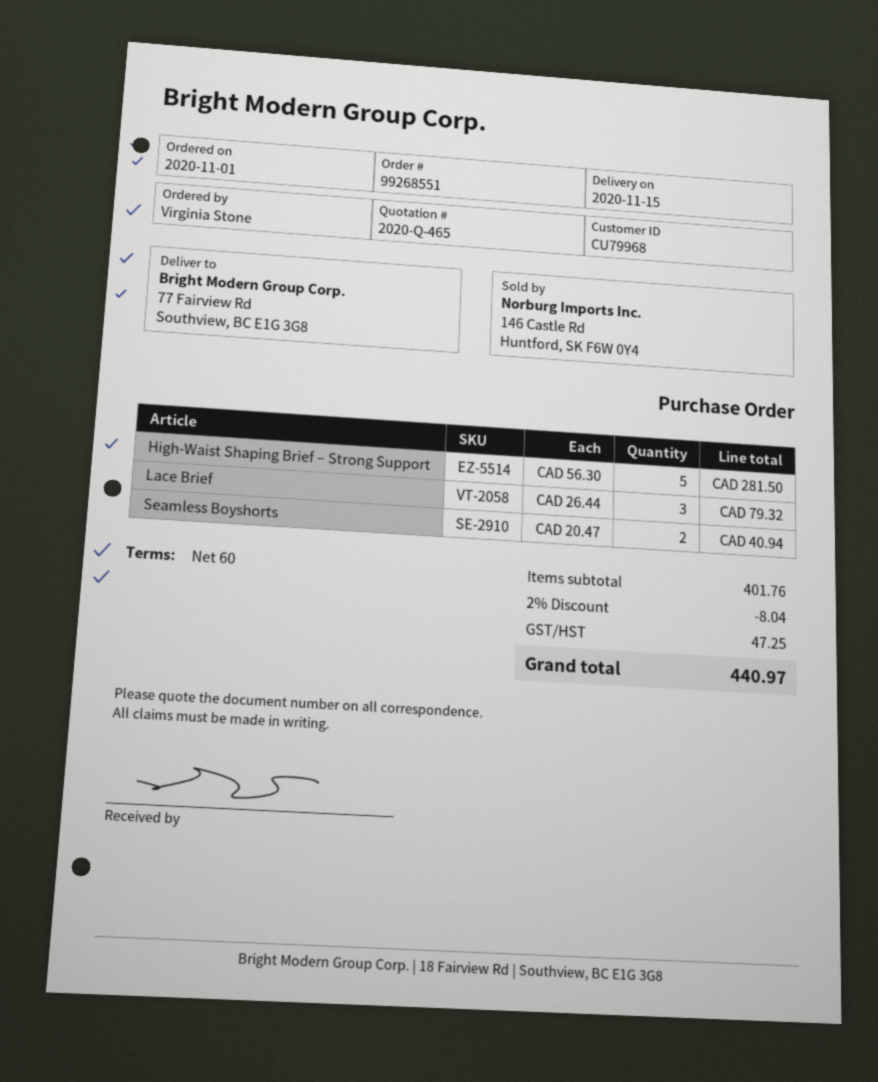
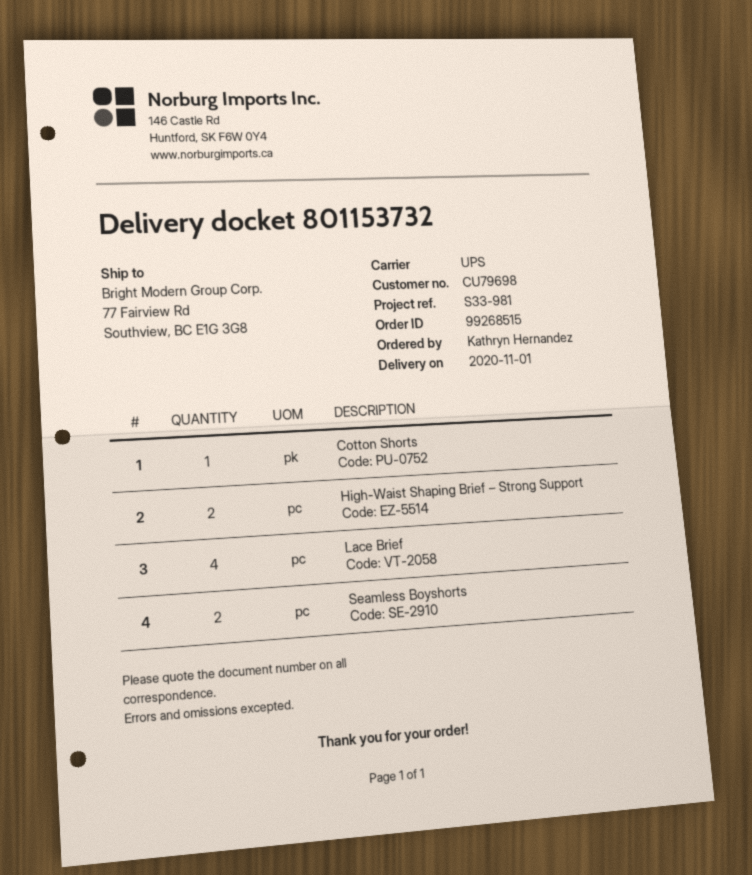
order number: 99268551 -> 99268515
delivery date: 2020-11-15 -> 2020-11-01
customer number: CU79968 -> CU79698
ordered by: Virginia Stone -> Kathryn Hernandez
High-Waist Shaping Brief – Strong Support: 5 -> 2
Lace Brief: 3 -> 4
Cotton Shorts: none -> 1

